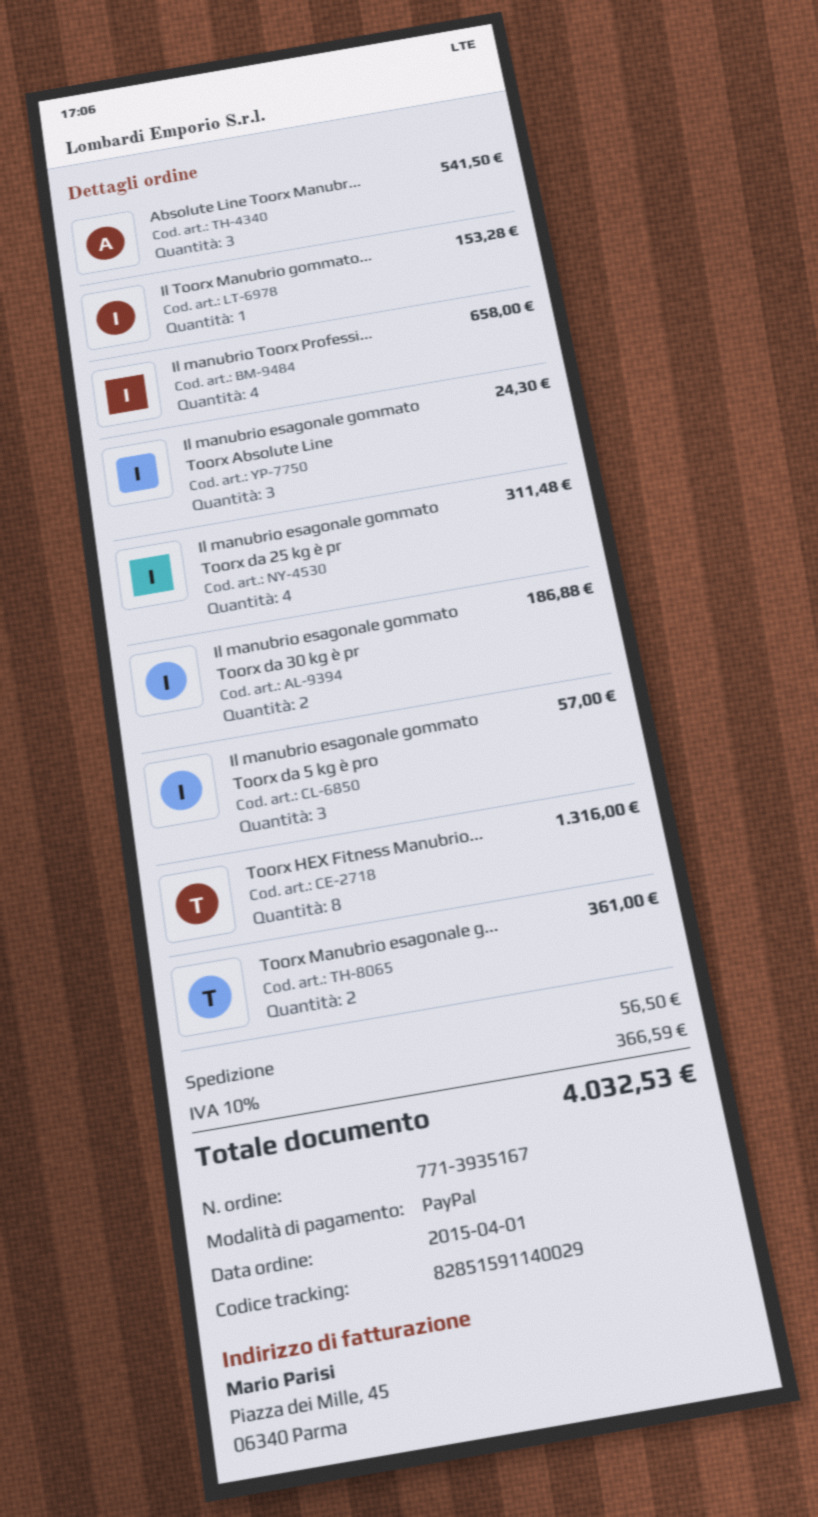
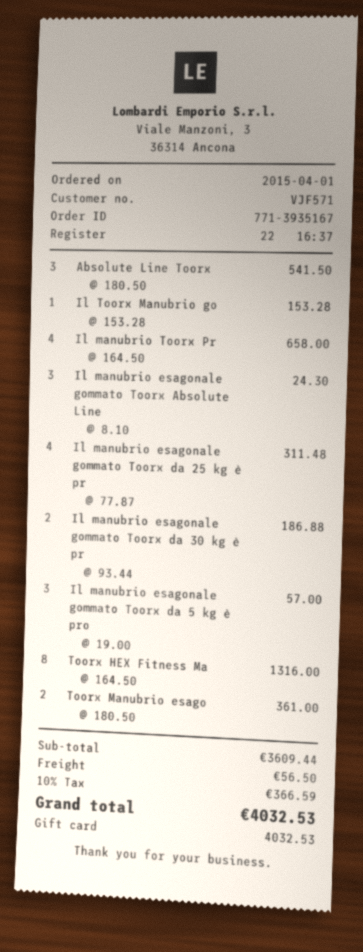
payment method: PayPal -> gift card

